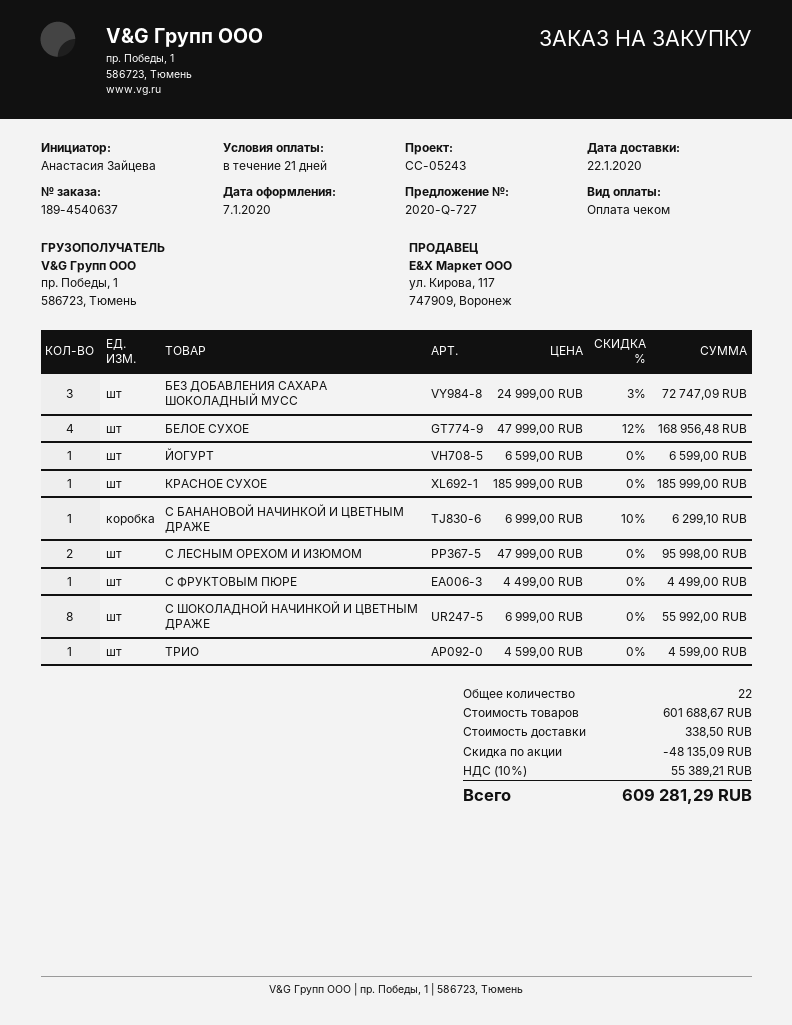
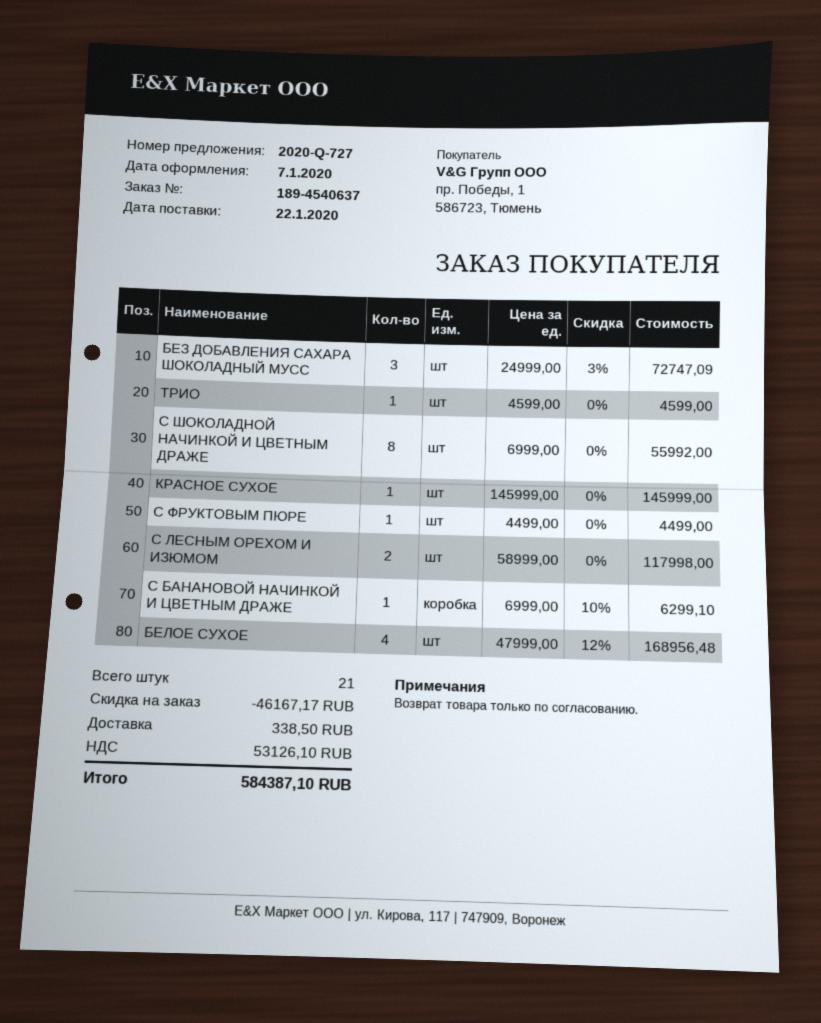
ЙОГУРТ: 1 x 6599.00 = 6599.00 -> none
КРАСНОЕ СУХОЕ: 1 x 185999.00 = 185999.00 -> 1 x 145999.00 = 145999.00
С ЛЕСНЫМ ОРЕХОМ И ИЗЮМОМ: 2 x 47999.00 = 95998.00 -> 2 x 58999.00 = 117998.00
total quantity: 22 -> 21
discount: 48135.09 -> 46167.17
tax: 55389.21 -> 53126.10
total: 609281.29 -> 584387.10

